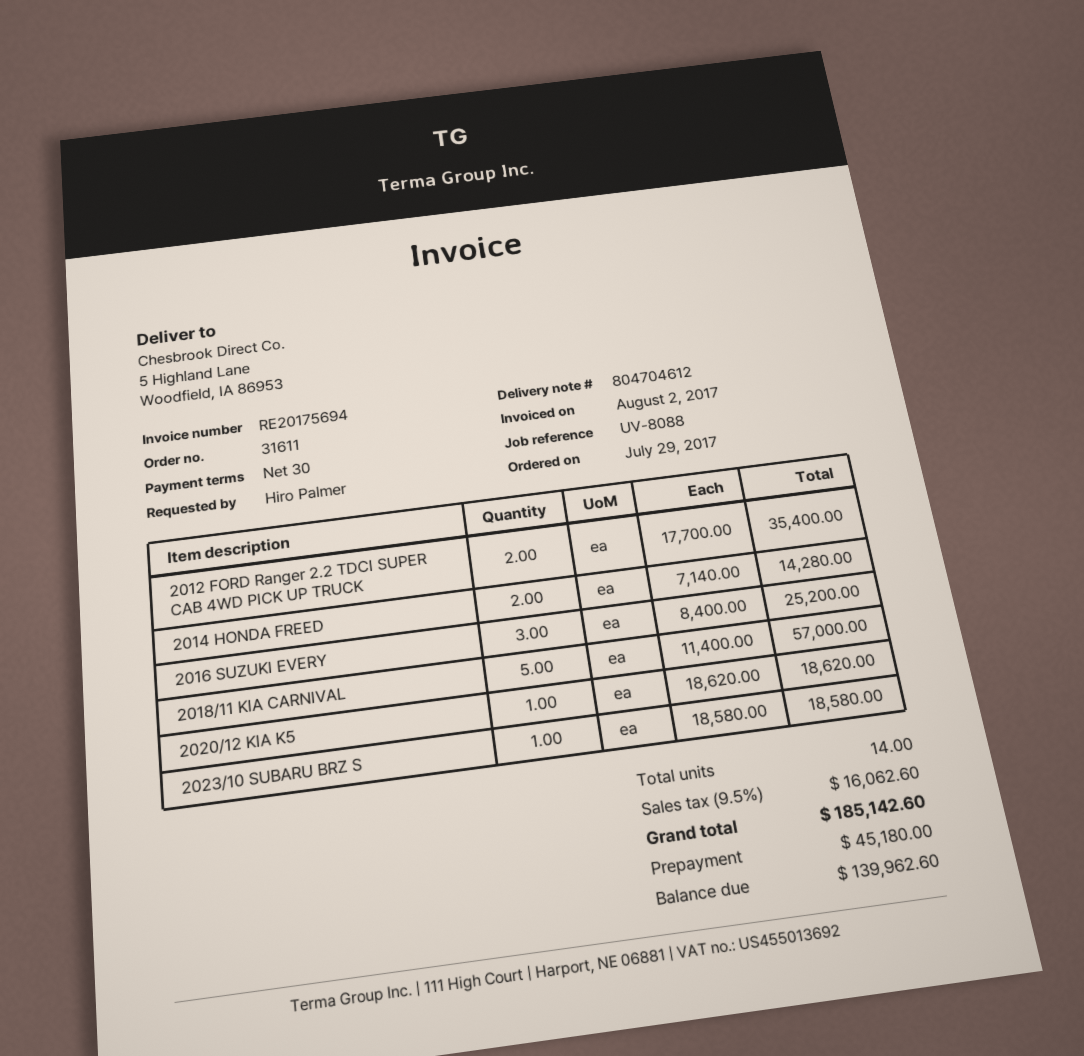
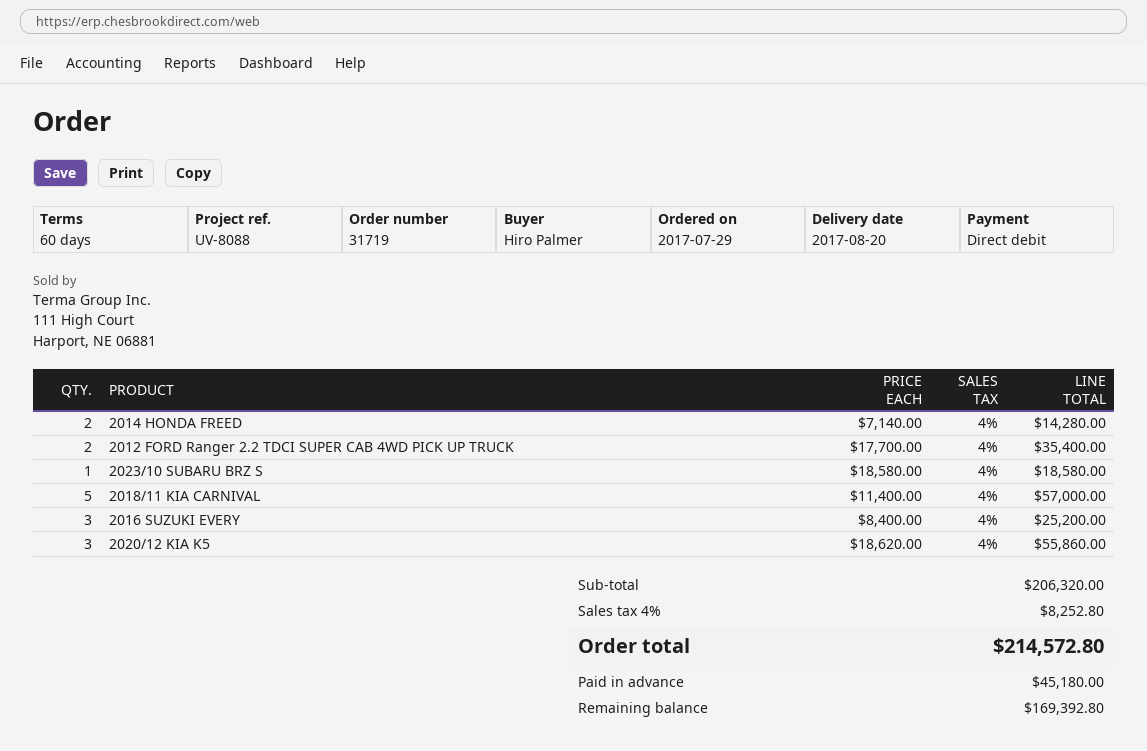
order number: 31611 -> 31719
payment terms: 30 days -> 60 days
2020/12 KIA K5: 1 x 18620.00 = 18620.00 -> 3 x 18620.00 = 55860.00
tax: 9.5% = 16062.60 -> 4% = 8252.80
total: 185142.60 -> 214572.80
balance: 139962.60 -> 169392.80

